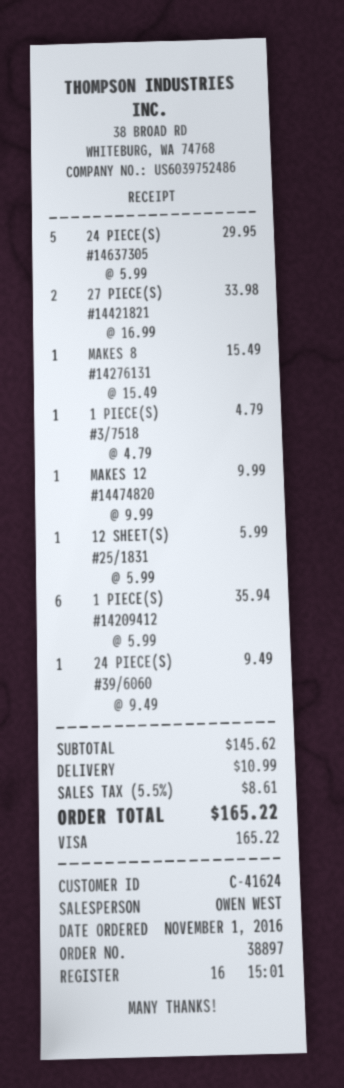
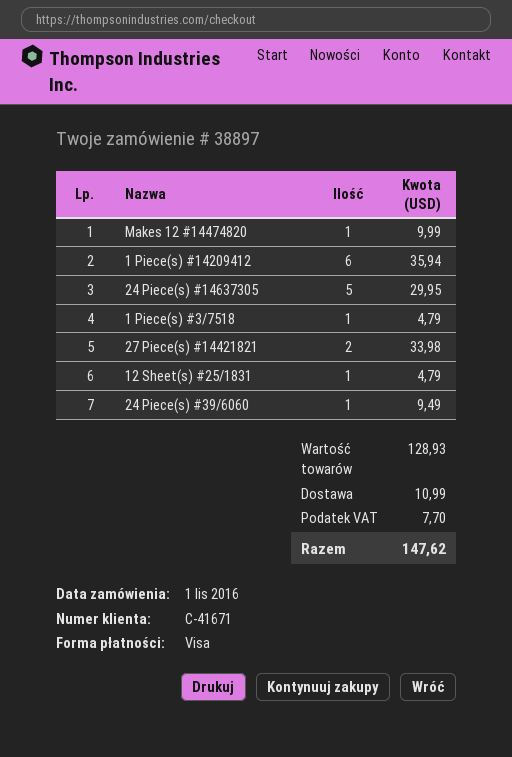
customer number: C-41624 -> C-41671
MAKES 8 #14276131: 1 for 15.49 -> none
12 SHEET(S) #25/1831: 1 for 5.99 -> 1 for 4.79
subtotal: 145.62 -> 128.93
tax: 8.61 -> 7.70
total: 165.22 -> 147.62

